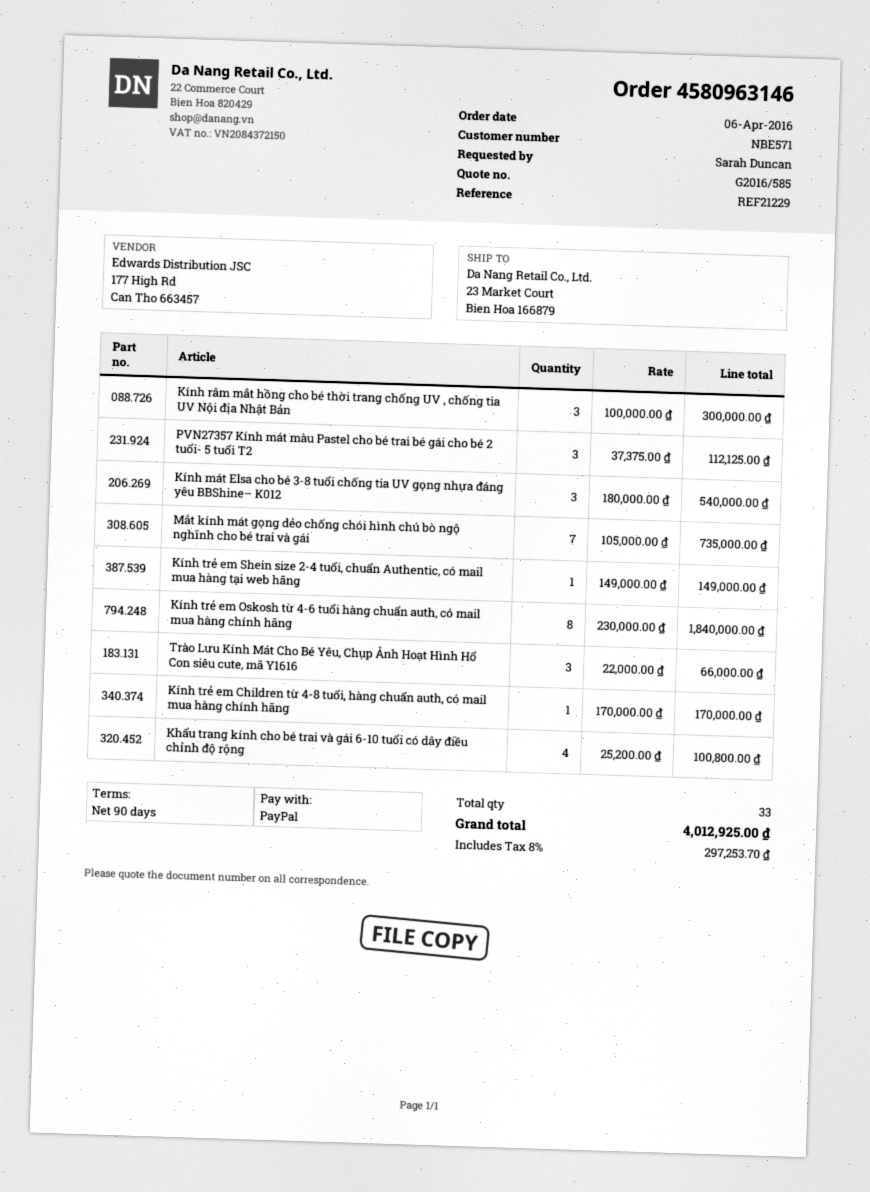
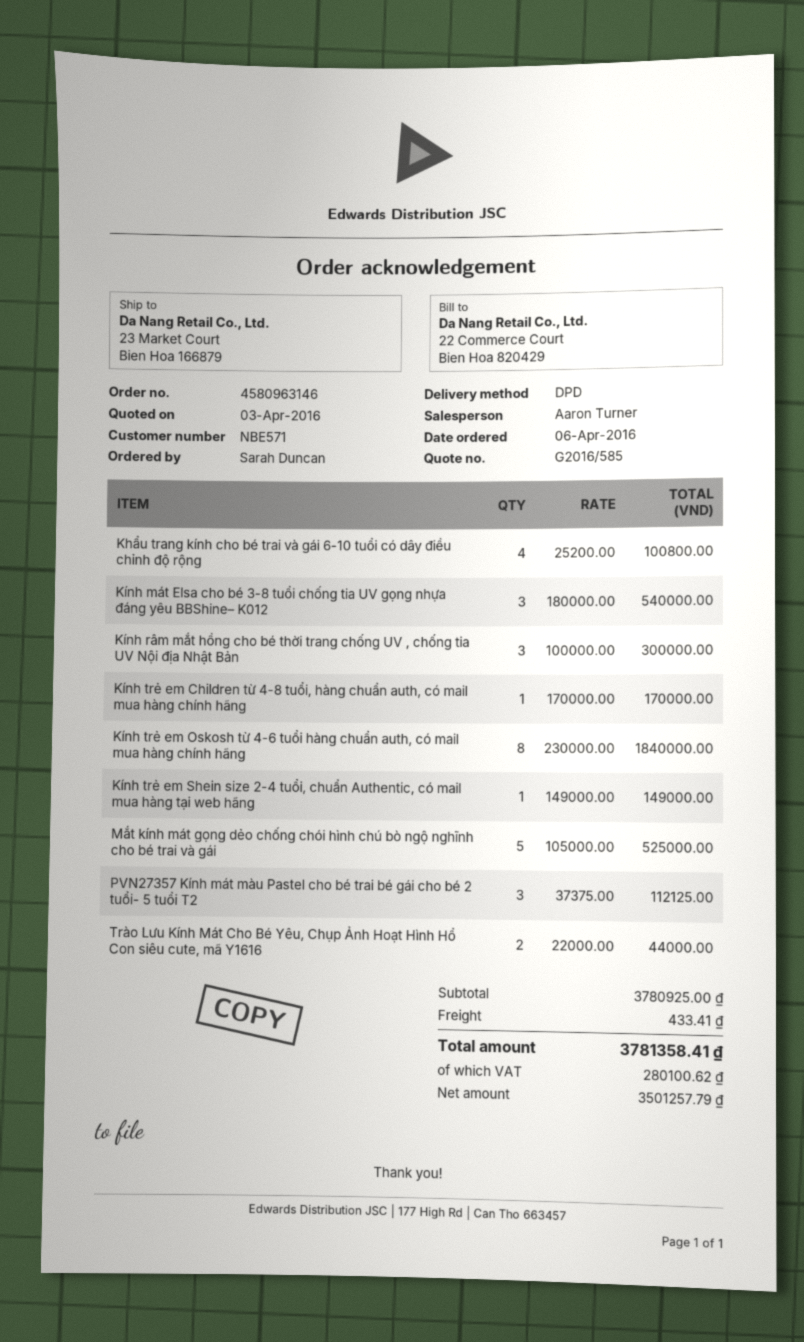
Mắt kính mát gọng dẻo chống chói hình chú bò ngộ nghĩnh cho bé trai và gái: 7 x 105000.00 = 735000.00 -> 5 x 105000.00 = 525000.00
Trào Lưu Kính Mát Cho Bé Yêu, Chụp Ảnh Hoạt Hình Hổ Con siêu cute, mã Y1616: 3 x 22000.00 = 66000.00 -> 2 x 22000.00 = 44000.00
shipping: none -> 433.41
tax: 297253.70 -> 280100.62
total: 4012925.00 -> 3781358.41

